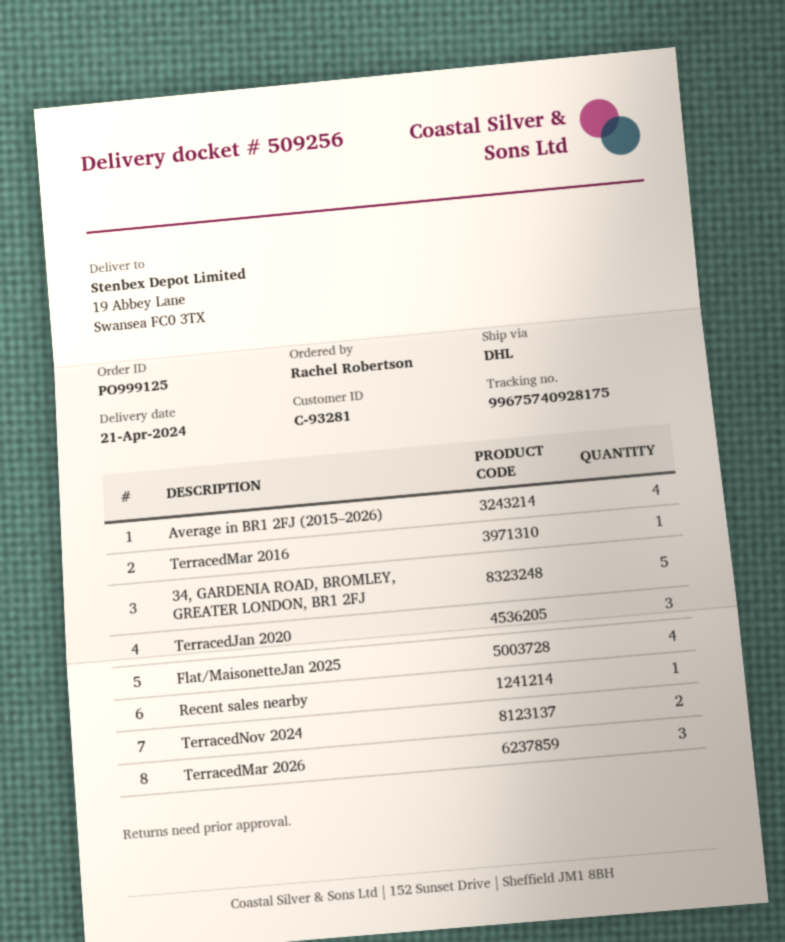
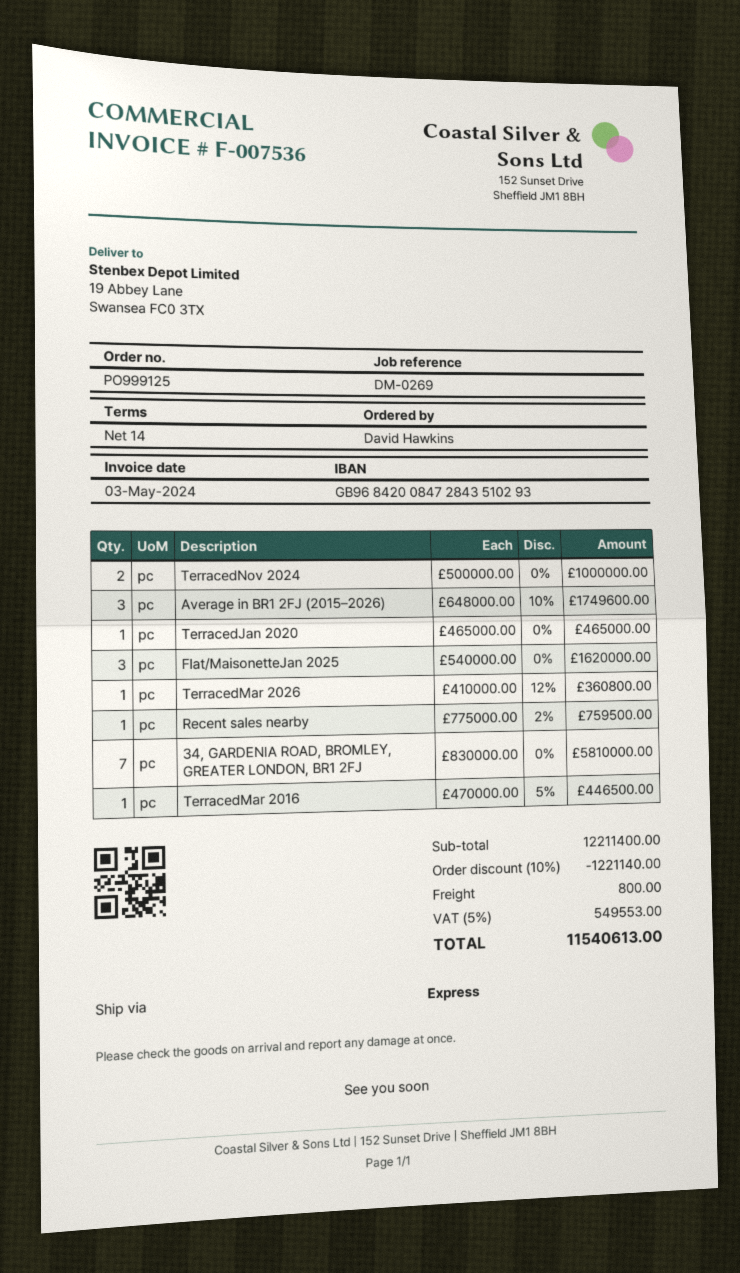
ordered by: Rachel Robertson -> David Hawkins
shipping method: DHL -> express
Average in BR1 2FJ (2015–2026): 4 -> 3
34, GARDENIA ROAD, BROMLEY, GREATER LONDON, BR1 2FJ: 5 -> 7
TerracedJan 2020: 3 -> 1
Flat/MaisonetteJan 2025: 4 -> 3
TerracedMar 2026: 3 -> 1

